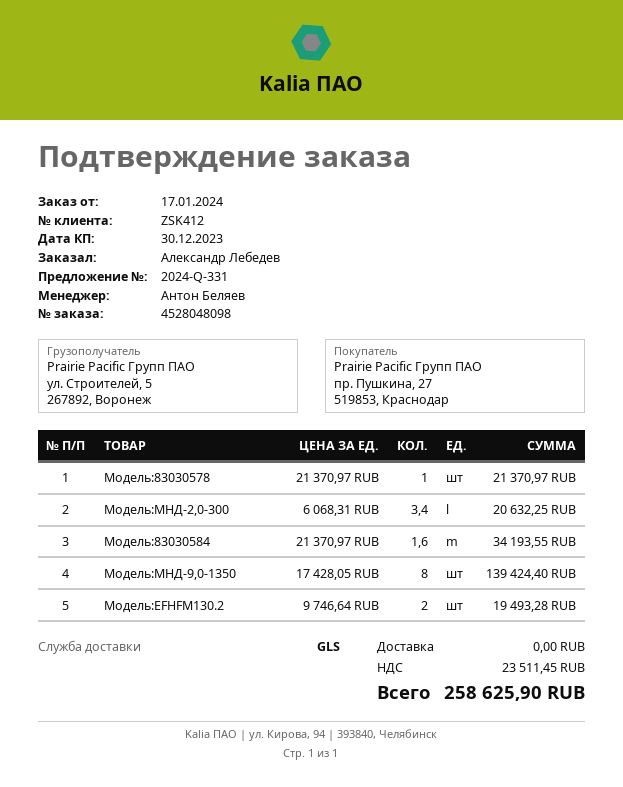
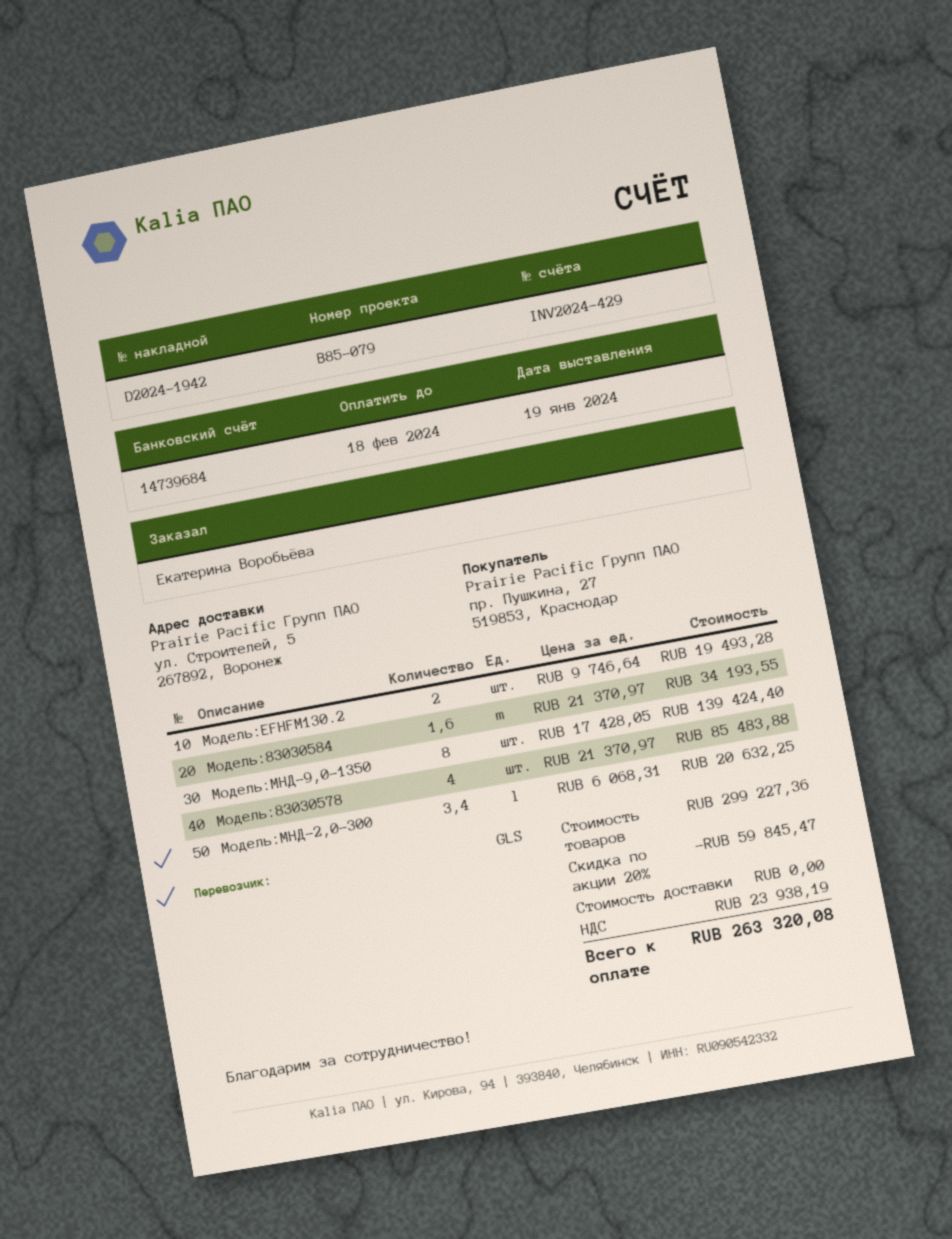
ordered by: Александр Лебедев -> Екатерина Воробьёва
Модель:83030578: 1 x 21370.97 = 21370.97 -> 4 x 21370.97 = 85483.88
discount: none -> 20% = 59845.47
tax: 23511.45 -> 23938.19
total: 258625.90 -> 263320.08

